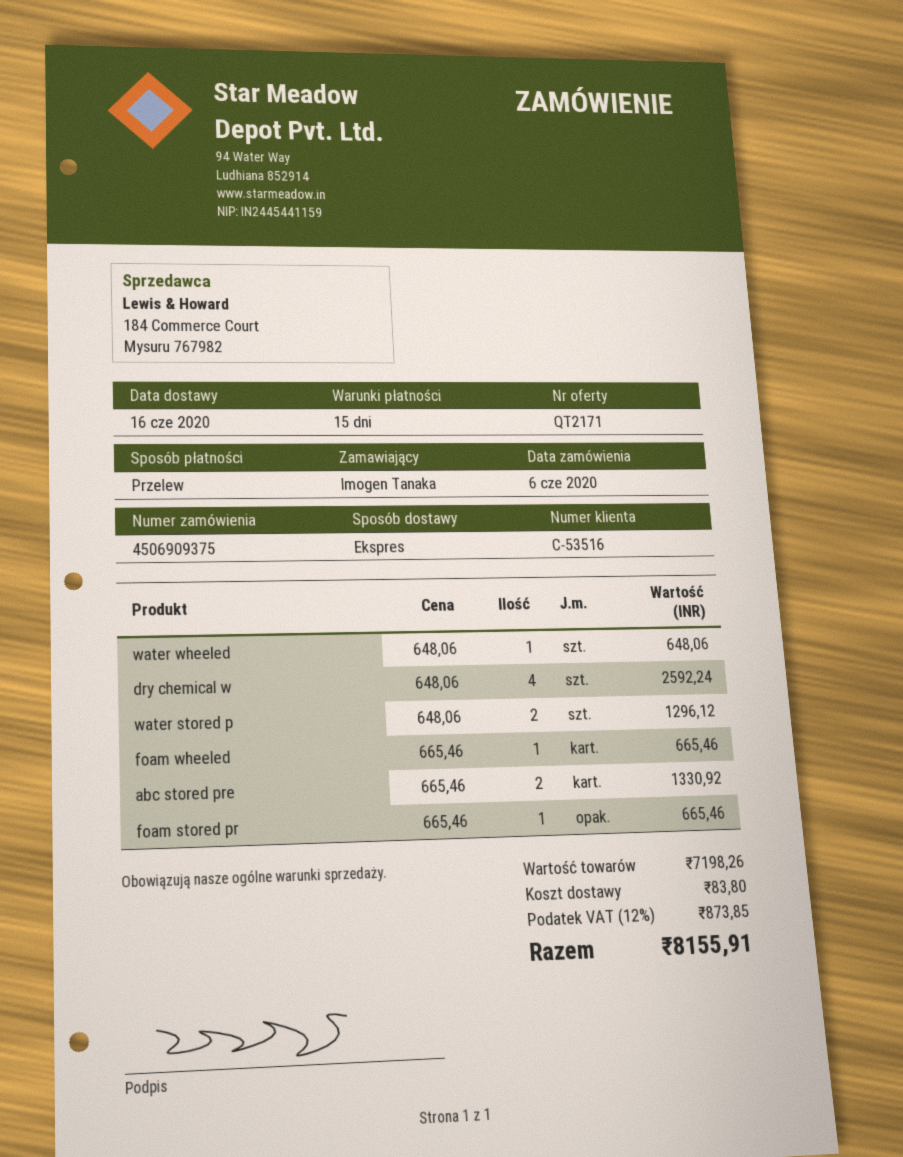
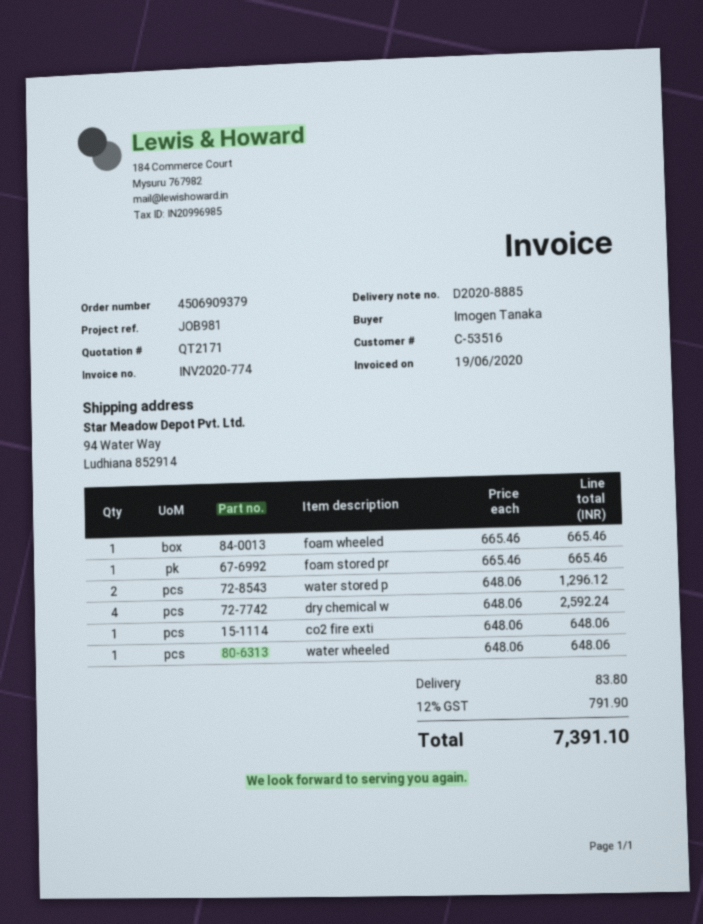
order number: 4506909375 -> 4506909379
abc stored pre: 2 x 665.46 = 1330.92 -> none
co2 fire exti: none -> 1 x 648.06 = 648.06
tax: 12% = 873.85 -> 12% = 791.90
total: 8155.91 -> 7391.10

